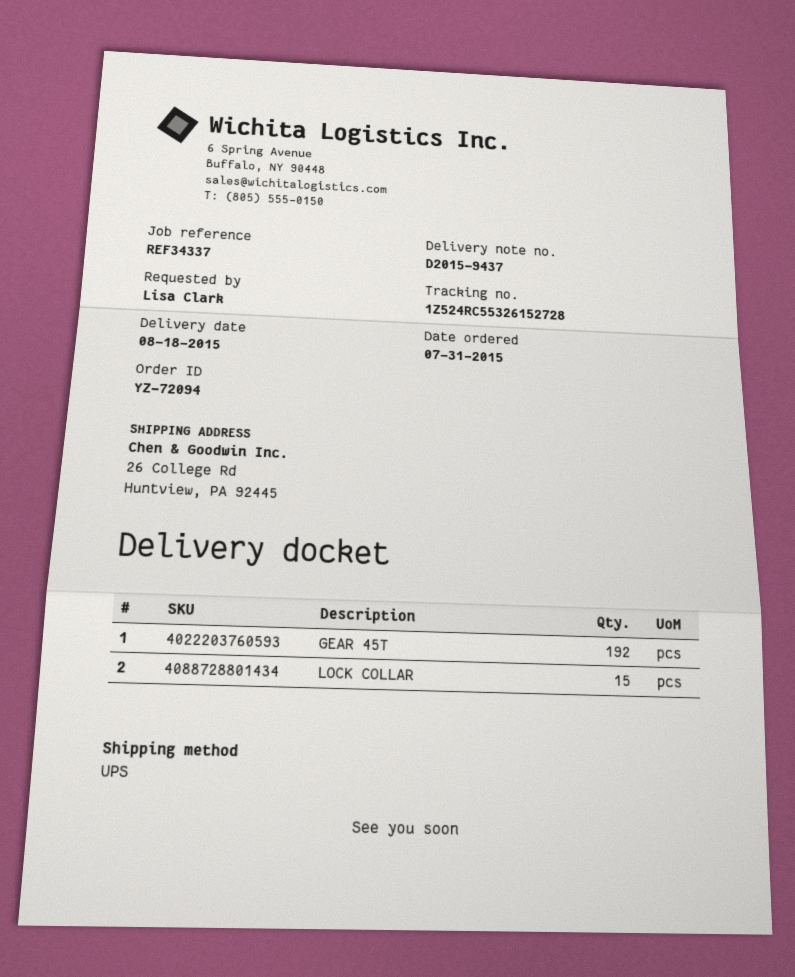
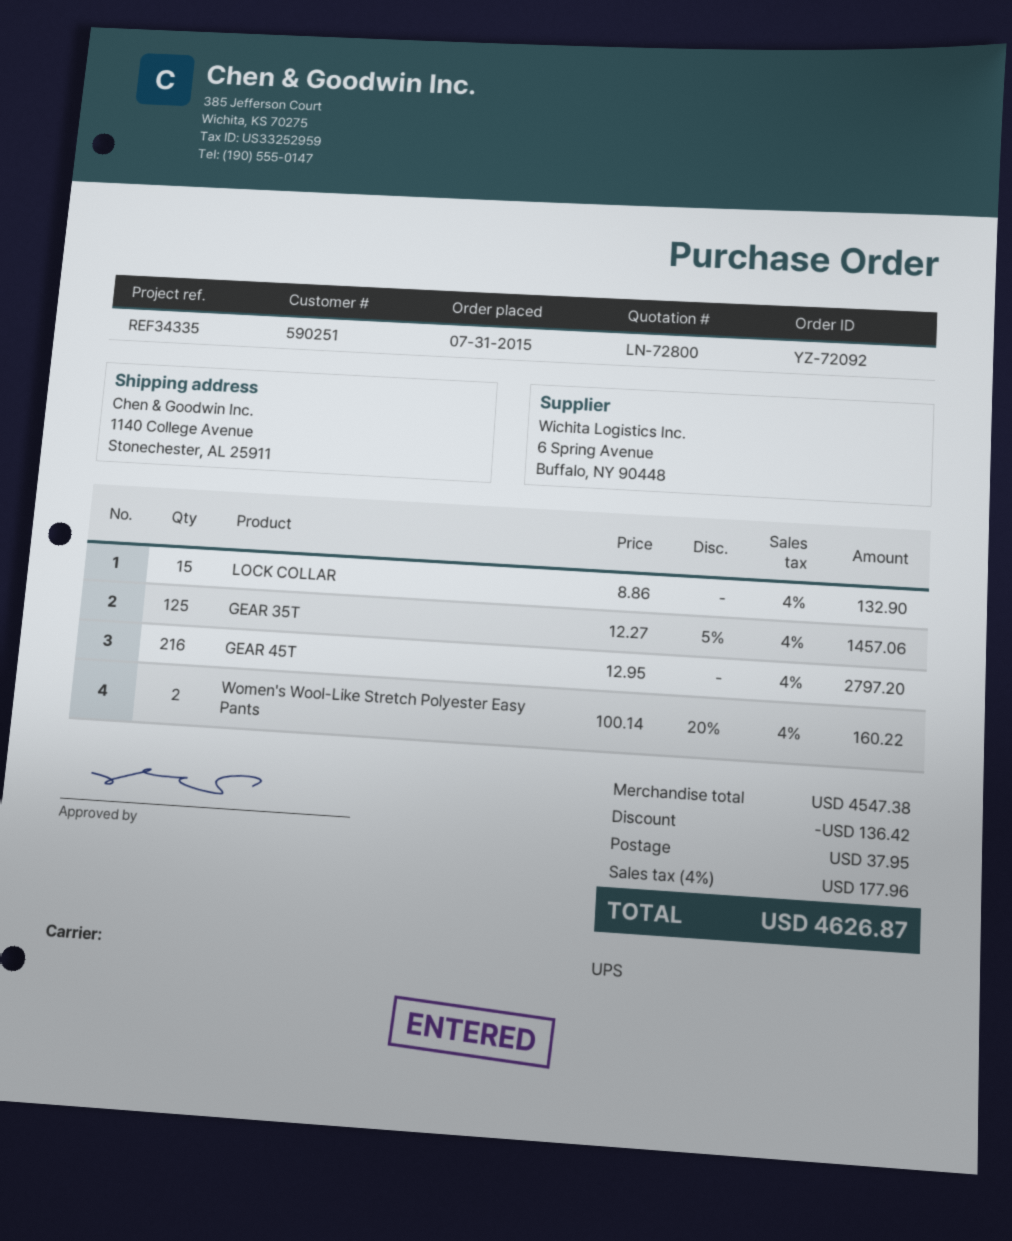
order number: YZ-72094 -> YZ-72092
reference: REF34337 -> REF34335
ship to: 26 College Rd, Huntview, PA 92445 -> 1140 College Avenue, Stonechester, AL 25911
GEAR 45T: 192 -> 216
GEAR 35T: none -> 125
Women's Wool-Like Stretch Polyester Easy Pants: none -> 2

